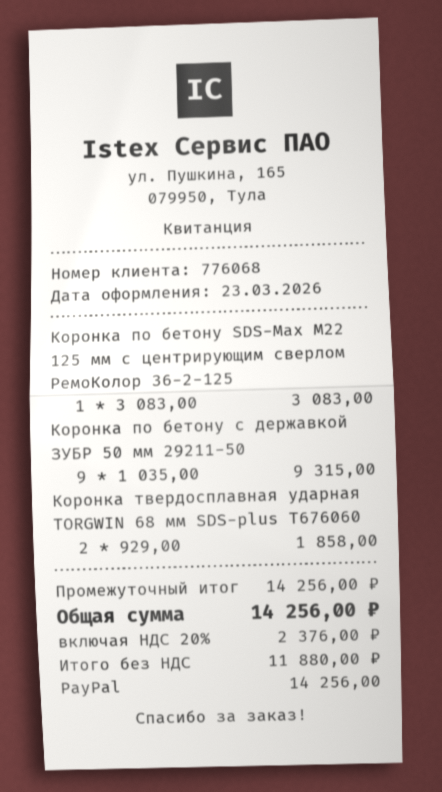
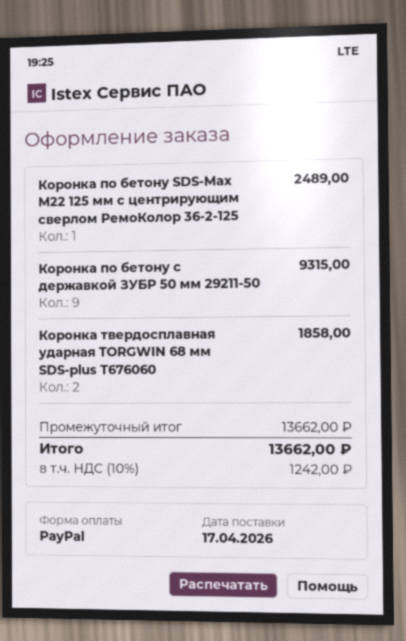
Коронка по бетону SDS-Max M22 125 мм с центрирующим сверлом РемоКолор 36-2-125: 1 for 3083.00 -> 1 for 2489.00
subtotal: 14256.00 -> 13662.00
tax: 20% = 2376.00 -> 10% = 1242.00
total: 14256.00 -> 13662.00

